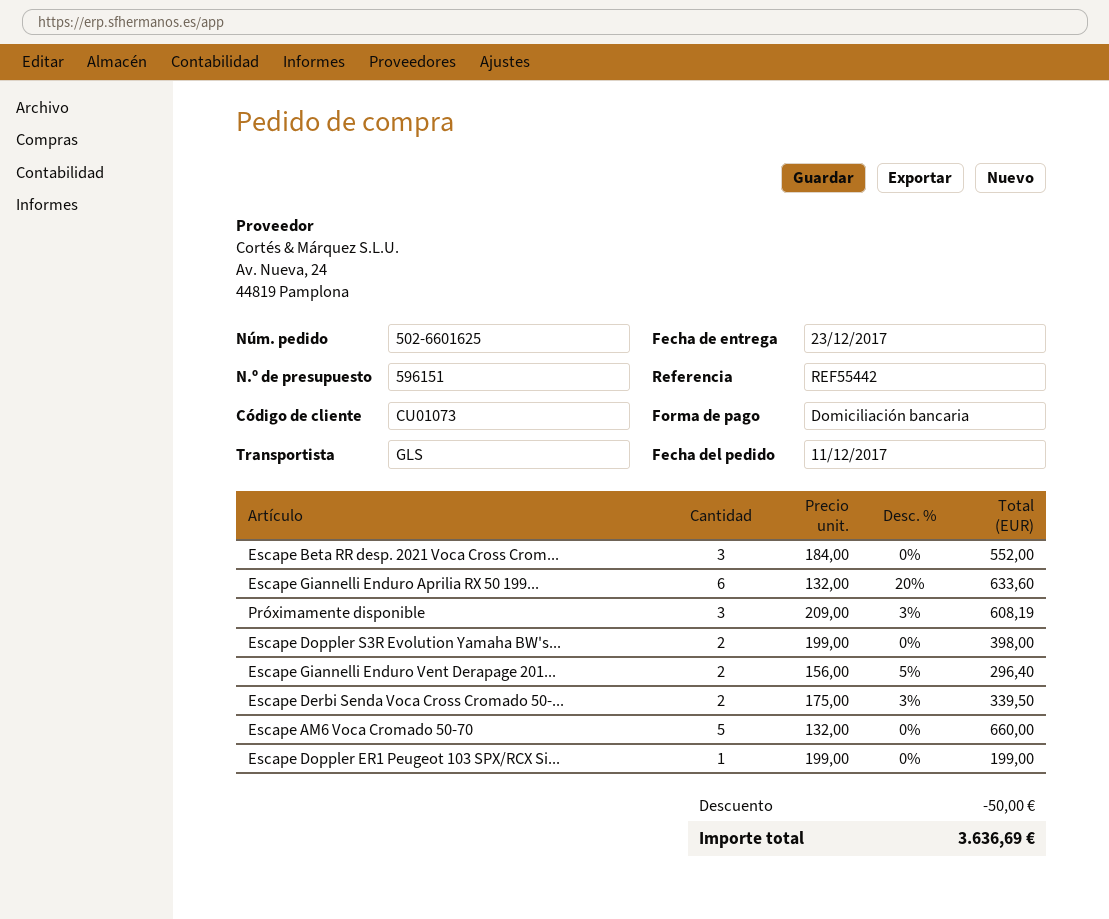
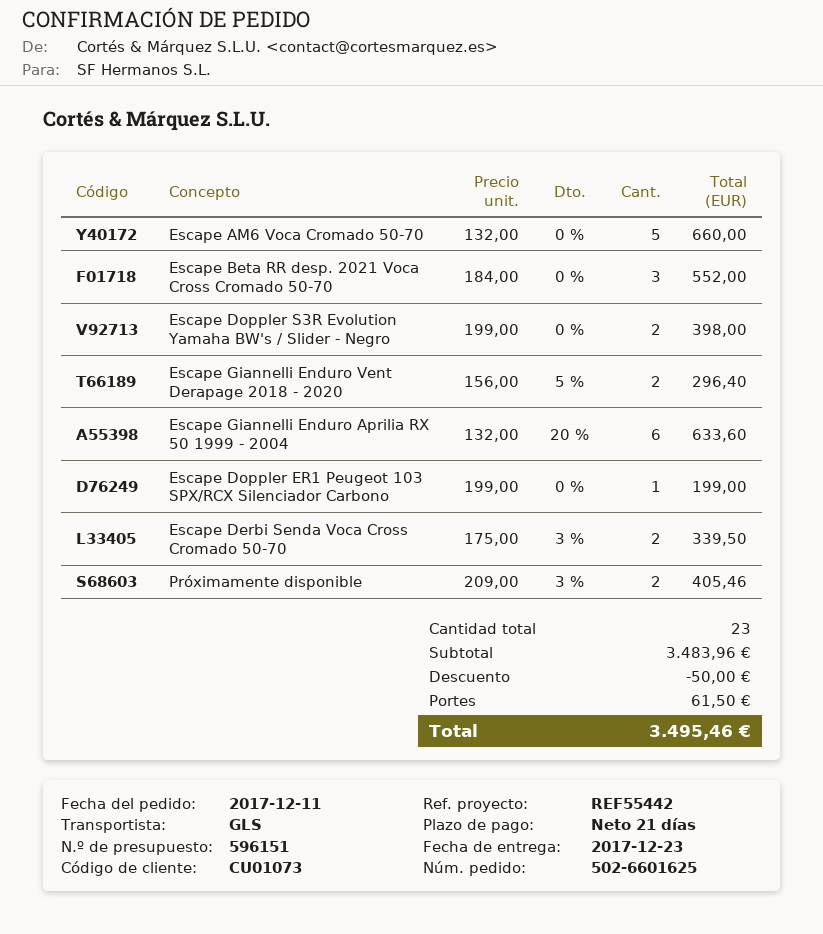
Próximamente disponible: 3 x 209.00 - 3% = 608.19 -> 2 x 209.00 - 3% = 405.46
shipping: none -> 61.50
total: 3636.69 -> 3495.46

